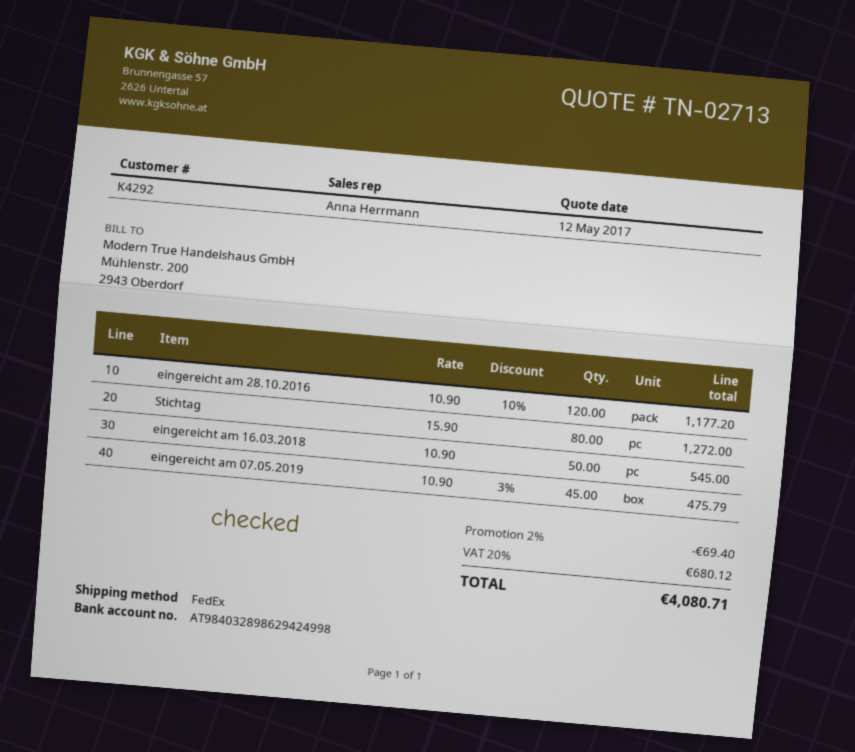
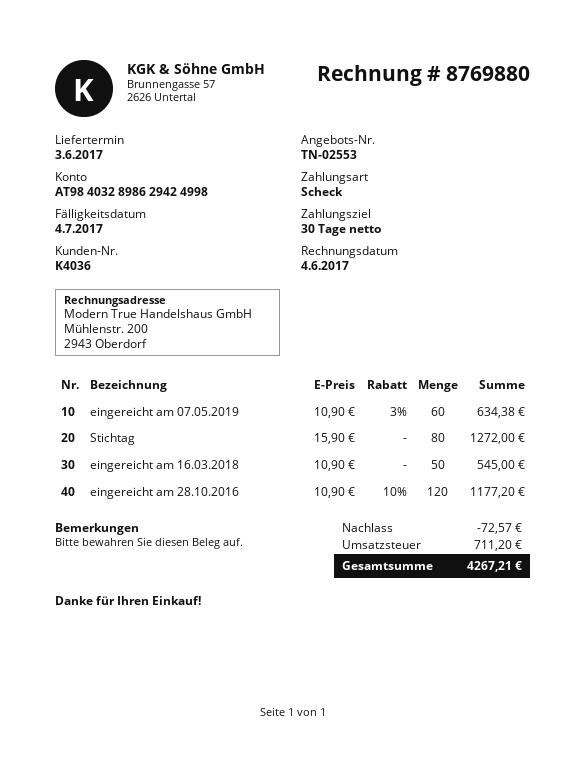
quote number: TN-02713 -> TN-02553
customer number: K4292 -> K4036
eingereicht am 07.05.2019: 45 x 10.90 - 3% = 475.79 -> 60 x 10.90 - 3% = 634.38
discount: 69.40 -> 72.57
tax: 680.12 -> 711.20
total: 4080.71 -> 4267.21

